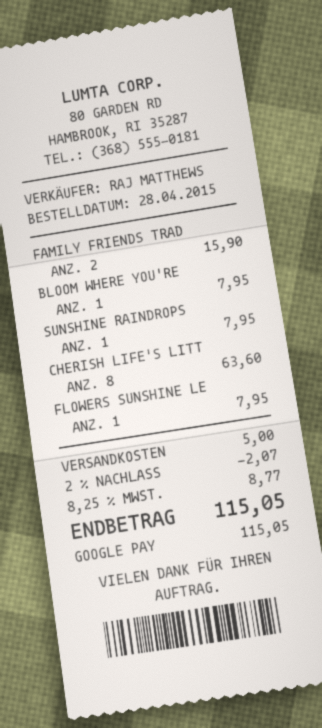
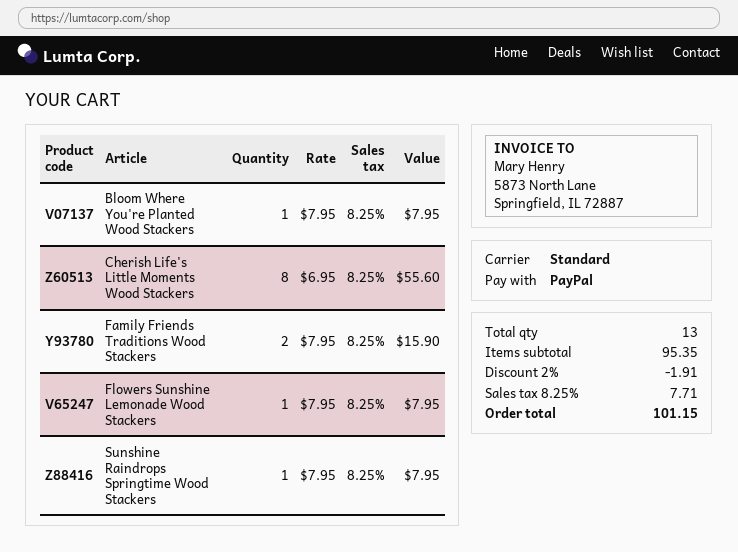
payment method: Google Pay -> PayPal
CHERISH LIFE'S LITT: 8 for 63.60 -> 8 for 55.60
discount: 2% = 2.07 -> 2% = 1.91
shipping: 5.00 -> none
tax: 8.25% = 8.77 -> 8.25% = 7.71
total: 115.05 -> 101.15

